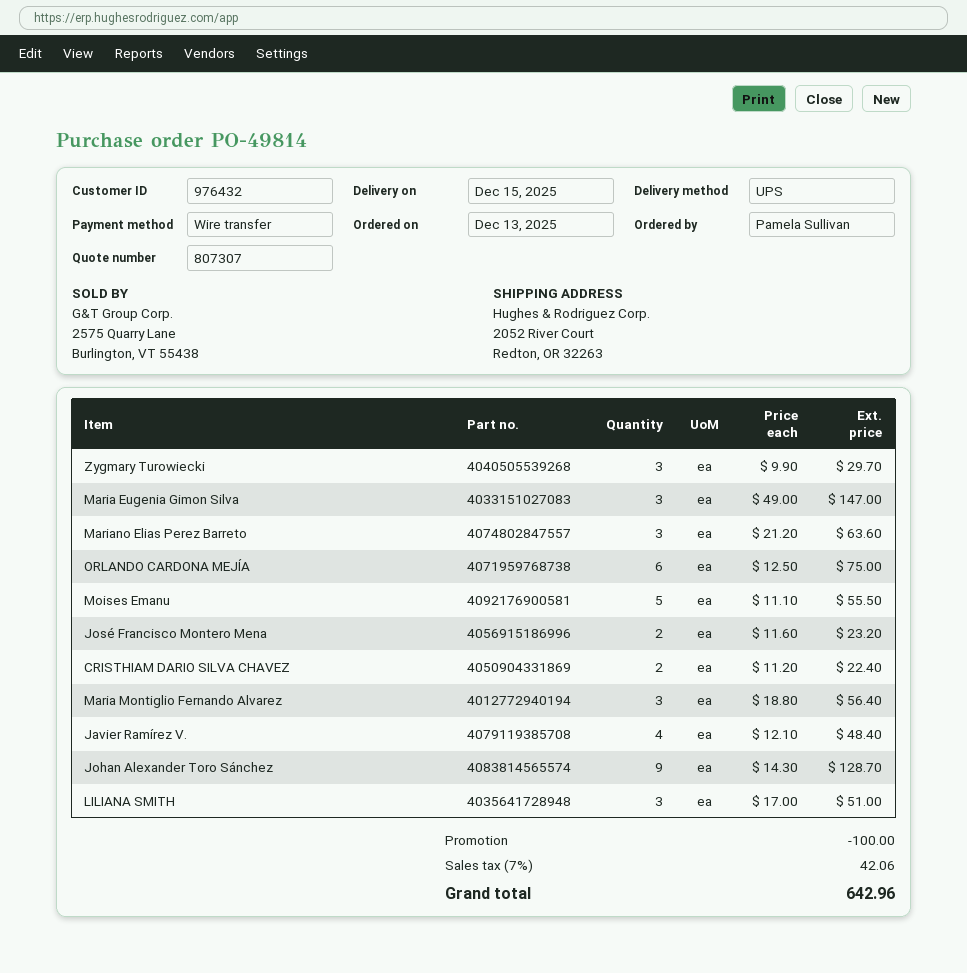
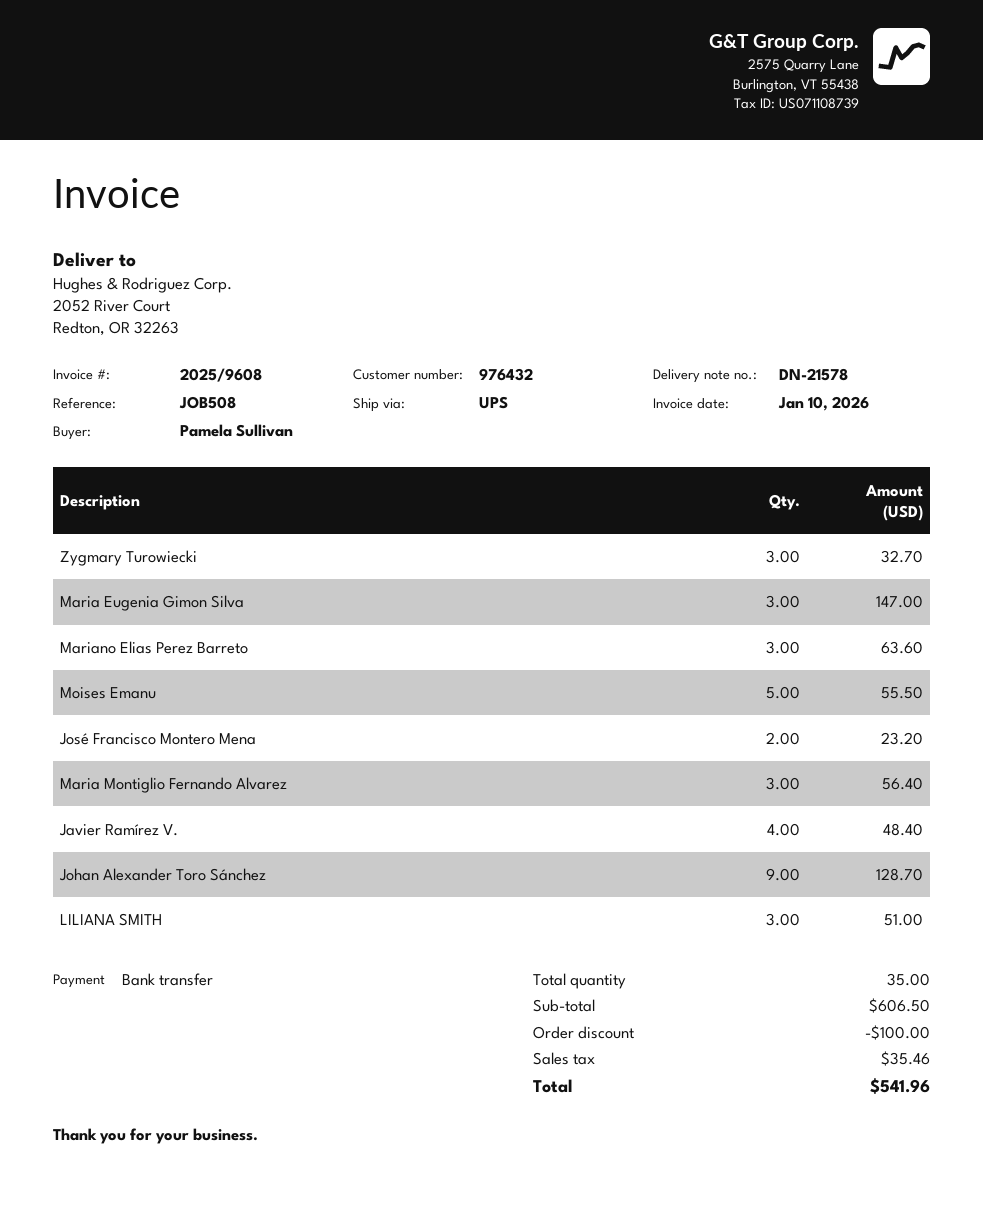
Zygmary Turowiecki: 3 for 29.70 -> 3 for 32.70
ORLANDO CARDONA MEJÍA: 6 for 75.00 -> none
CRISTHIAM DARIO SILVA CHAVEZ: 2 for 22.40 -> none
tax: 42.06 -> 35.46
total: 642.96 -> 541.96

